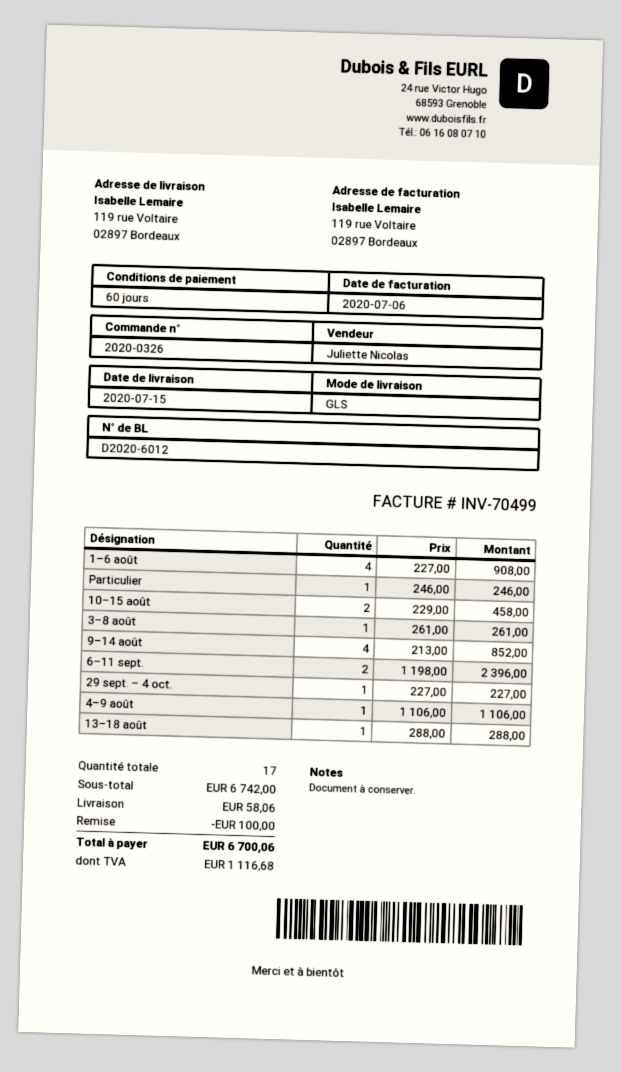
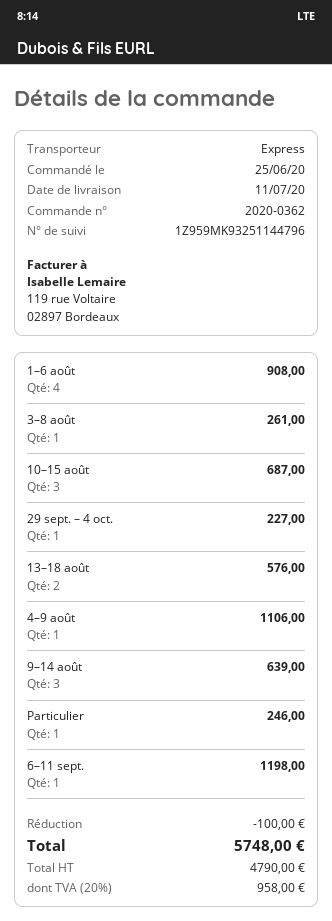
order number: 2020-0326 -> 2020-0362
delivery date: 2020-07-15 -> 2020-07-11
shipping method: GLS -> express
10–15 août: 2 for 458.00 -> 3 for 687.00
9–14 août: 4 for 852.00 -> 3 for 639.00
6–11 sept.: 2 for 2396.00 -> 1 for 1198.00
13–18 août: 1 for 288.00 -> 2 for 576.00
shipping: 58.06 -> none
tax: 1116.68 -> 958.00
total: 6700.06 -> 5748.00

